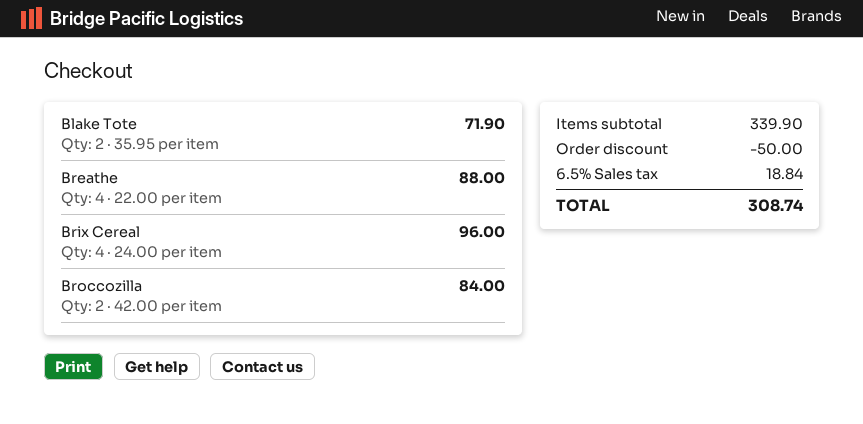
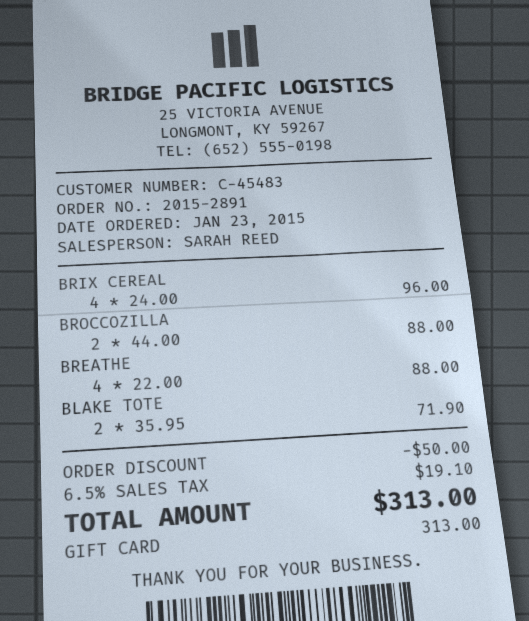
Broccozilla: 2 x 42.00 = 84.00 -> 2 x 44.00 = 88.00
tax: 6.5% = 18.84 -> 6.5% = 19.10
total: 308.74 -> 313.00

